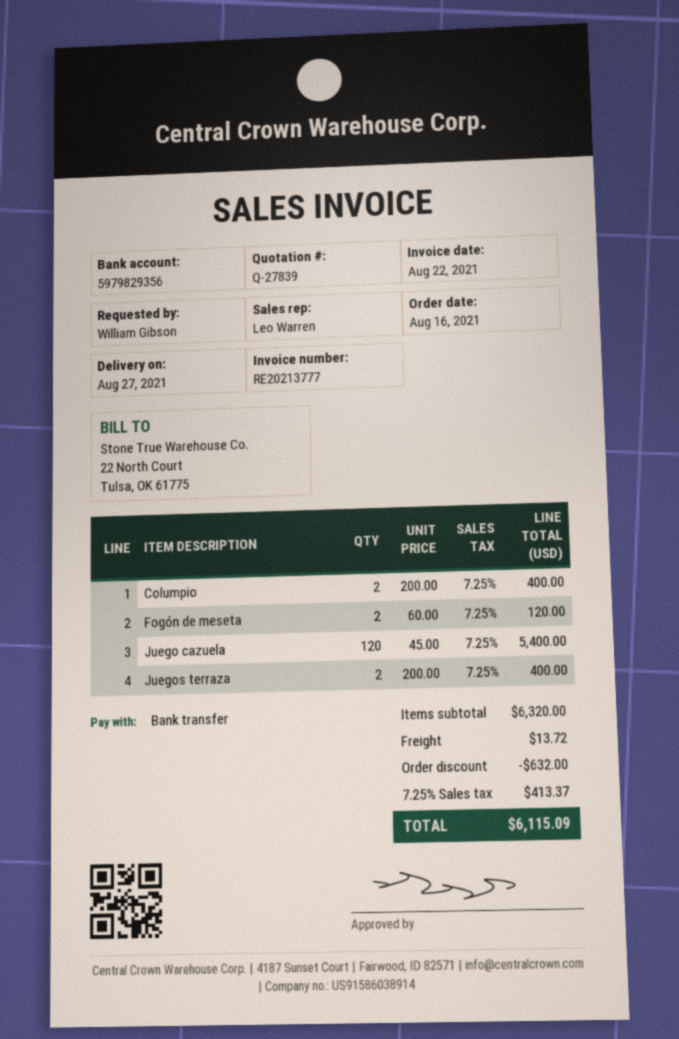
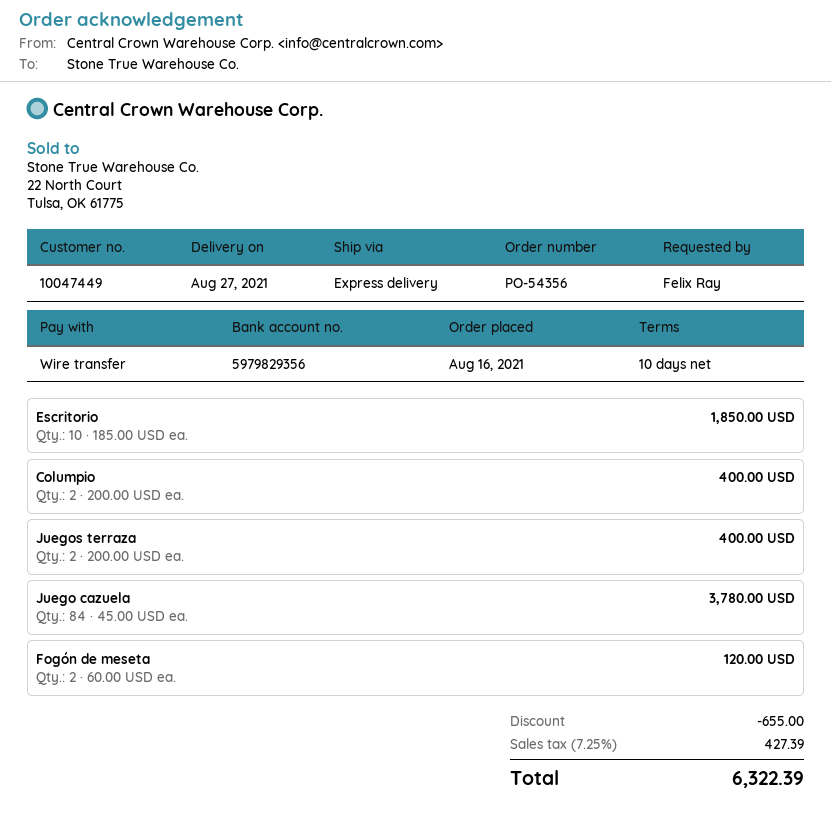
ordered by: William Gibson -> Felix Ray
Juego cazuela: 120 x 45.00 = 5400.00 -> 84 x 45.00 = 3780.00
Escritorio: none -> 10 x 185.00 = 1850.00
discount: 632.00 -> 655.00
shipping: 13.72 -> none
tax: 7.25% = 413.37 -> 7.25% = 427.39
total: 6115.09 -> 6322.39

